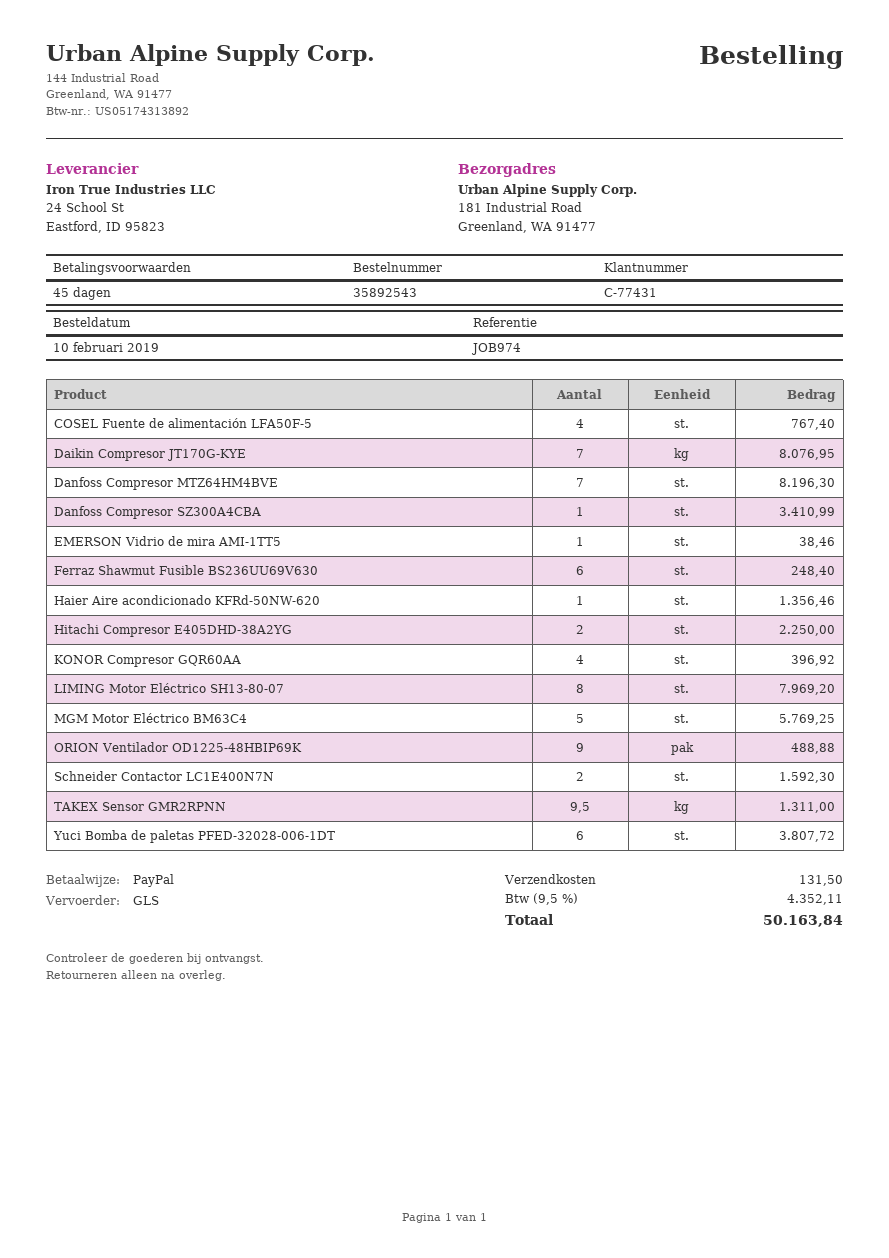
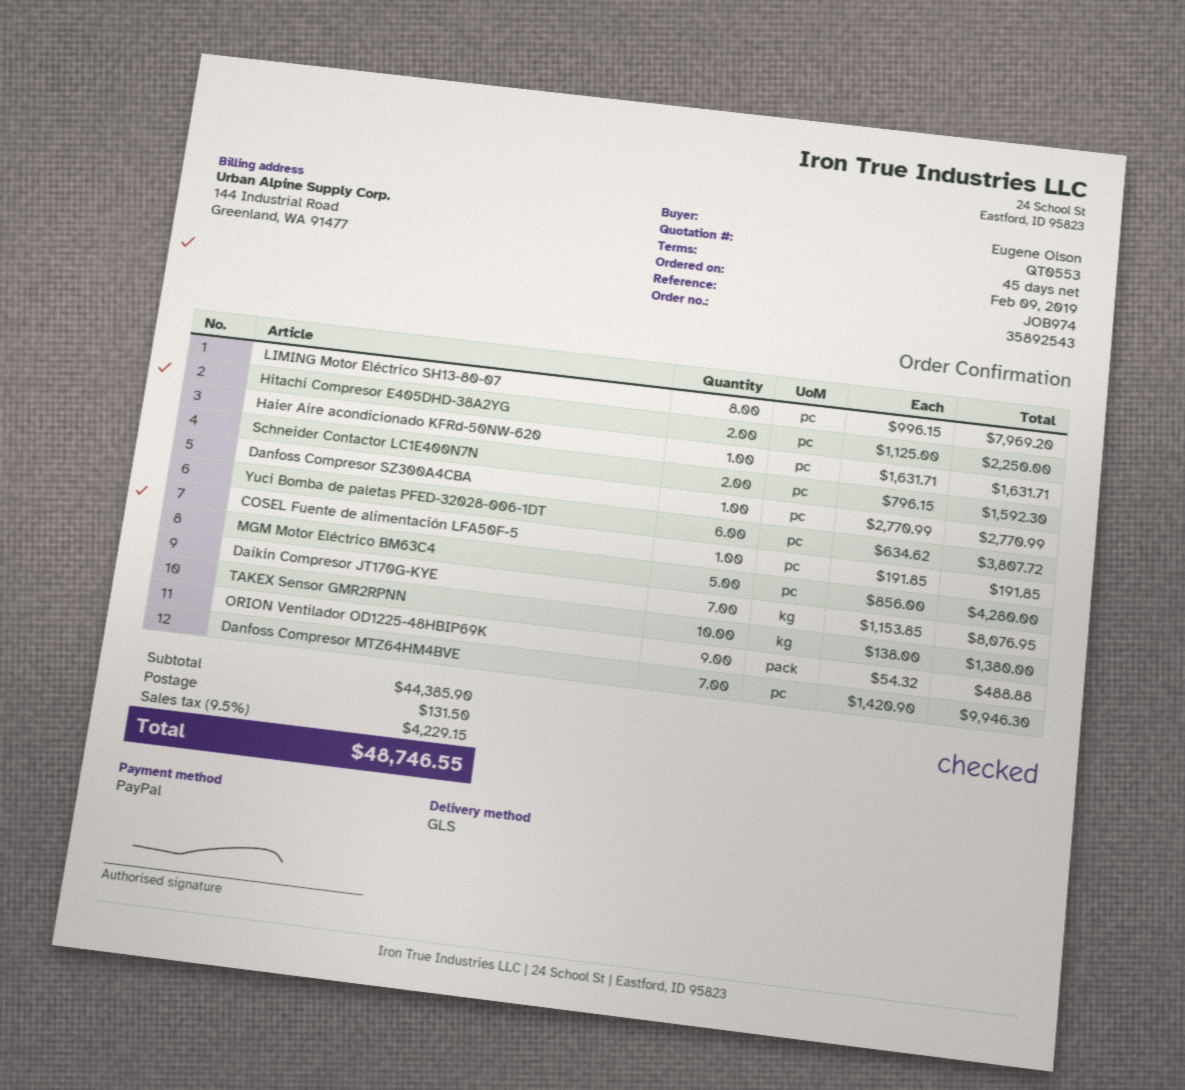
order date: 2019-02-10 -> 2019-02-09
COSEL Fuente de alimentación LFA50F-5: 4 for 767.40 -> 1 for 191.85
Danfoss Compresor MTZ64HM4BVE: 7 for 8196.30 -> 7 for 9946.30
Danfoss Compresor SZ300A4CBA: 1 for 3410.99 -> 1 for 2770.99
EMERSON Vidrio de mira AMI-1TT5: 1 for 38.46 -> none
Ferraz Shawmut Fusible BS236UU69V630: 6 for 248.40 -> none
Haier Aire acondicionado KFRd-50NW-620: 1 for 1356.46 -> 1 for 1631.71
KONOR Compresor GQR60AA: 4 for 396.92 -> none
MGM Motor Eléctrico BM63C4: 5 for 5769.25 -> 5 for 4280.00
TAKEX Sensor GMR2RPNN: 9.5 for 1311.00 -> 10 for 1380.00
tax: 9.5% = 4352.11 -> 9.5% = 4229.15
total: 50163.84 -> 48746.55

